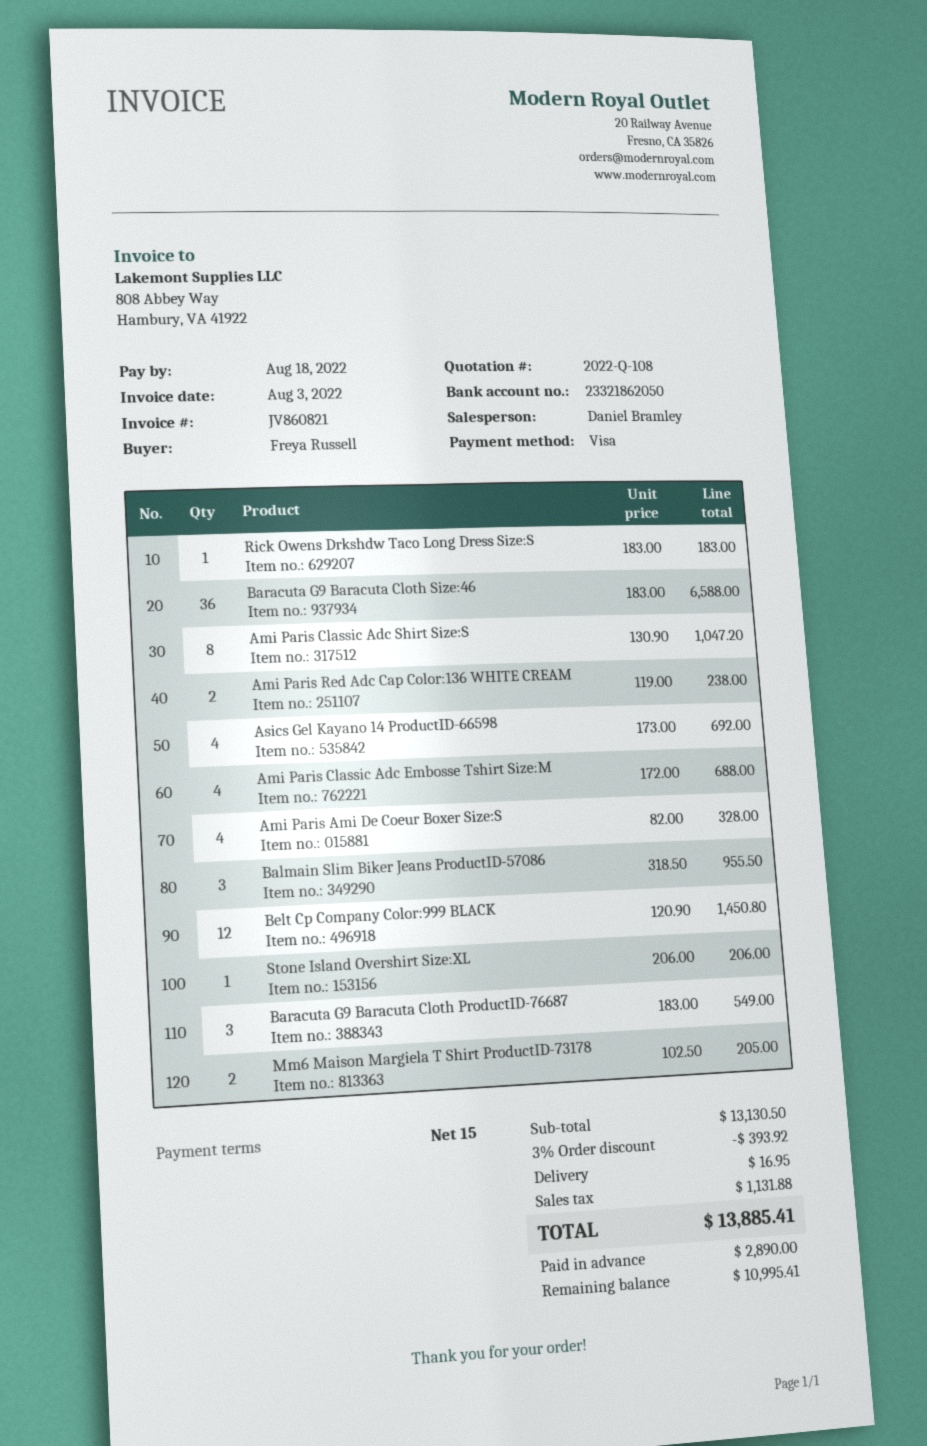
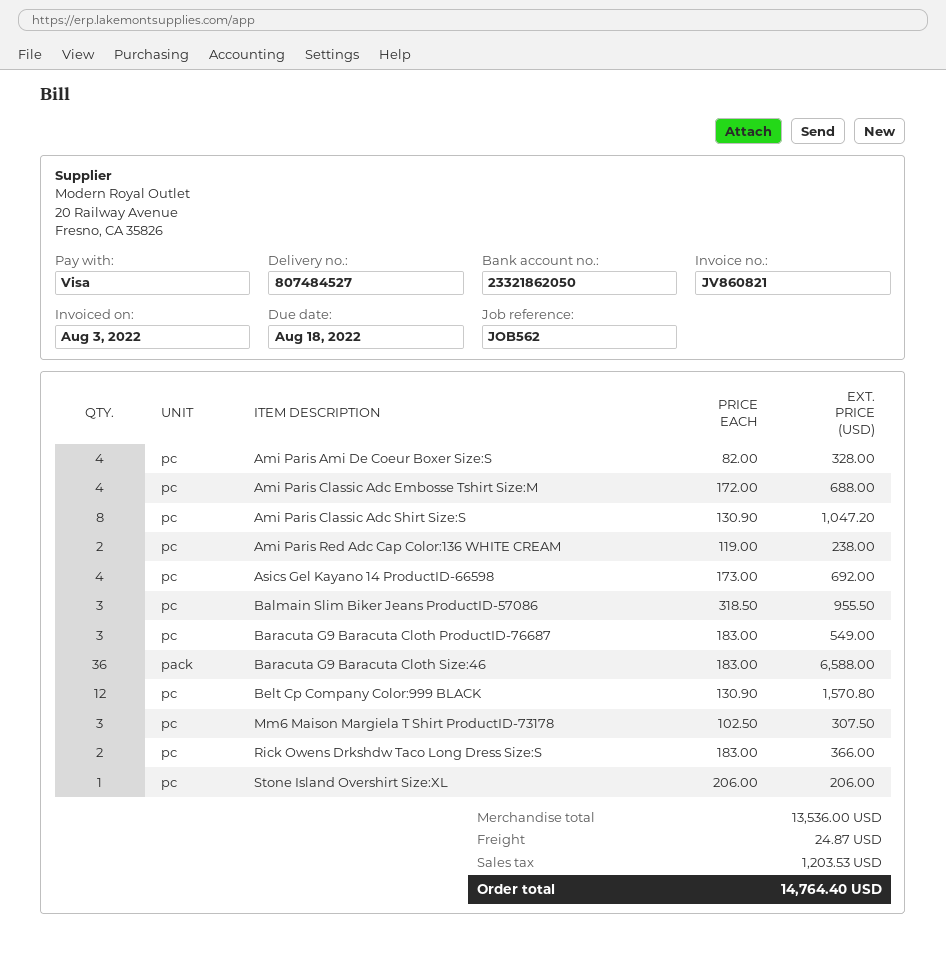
Rick Owens Drkshdw Taco Long Dress Size:S: 1 x 183.00 = 183.00 -> 2 x 183.00 = 366.00
Belt Cp Company Color:999 BLACK: 12 x 120.90 = 1450.80 -> 12 x 130.90 = 1570.80
Mm6 Maison Margiela T Shirt ProductID-73178: 2 x 102.50 = 205.00 -> 3 x 102.50 = 307.50
subtotal: 13130.50 -> 13536.00
discount: 3% = 393.92 -> none
shipping: 16.95 -> 24.87
tax: 1131.88 -> 1203.53
total: 13885.41 -> 14764.40

